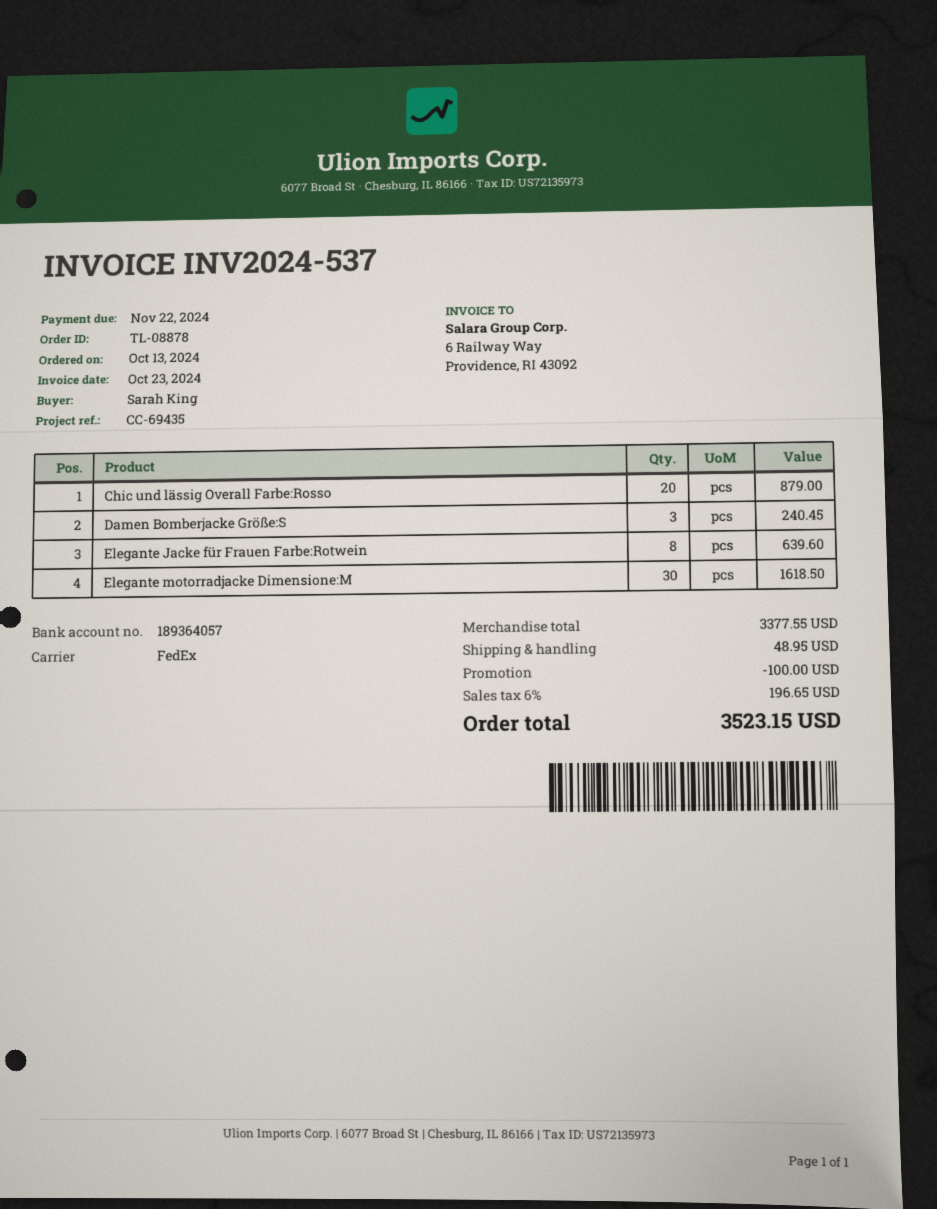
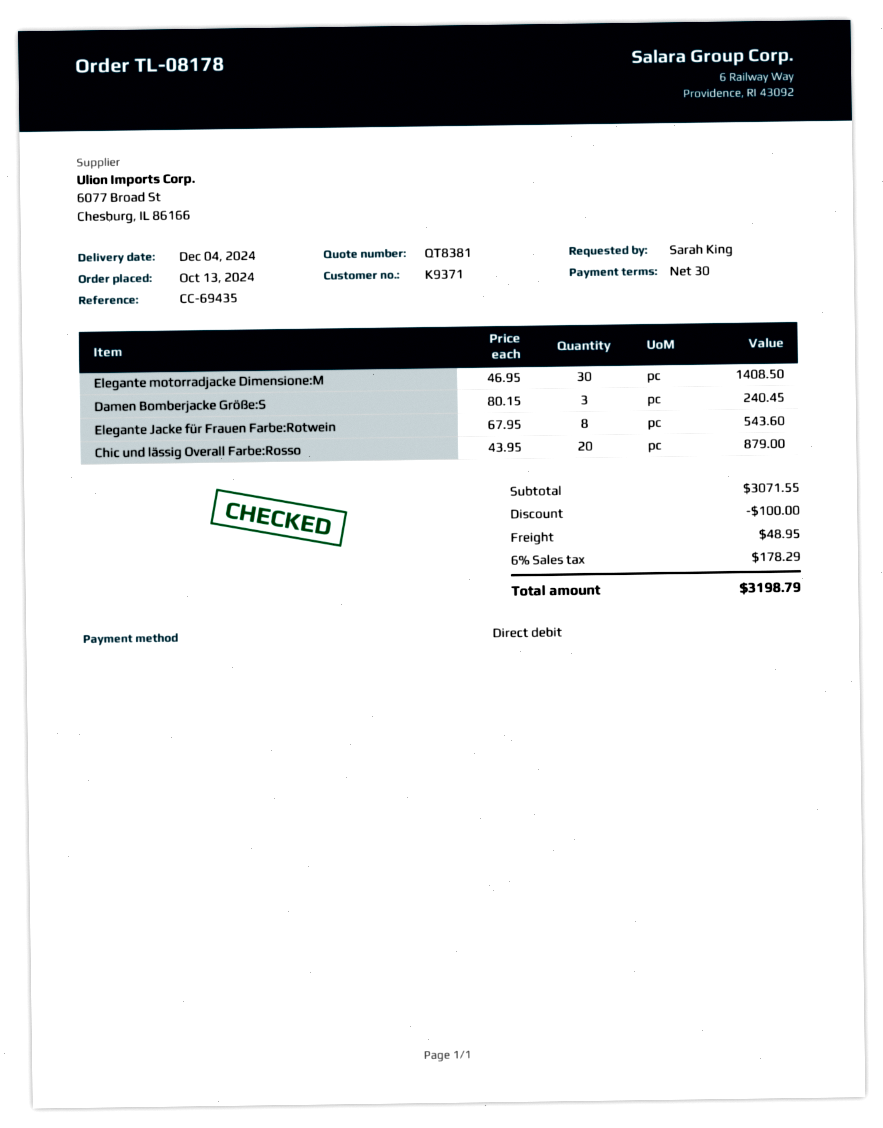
order number: TL-08878 -> TL-08178
Elegante Jacke für Frauen Farbe:Rotwein: 8 for 639.60 -> 8 for 543.60
Elegante motorradjacke Dimensione:M: 30 for 1618.50 -> 30 for 1408.50
subtotal: 3377.55 -> 3071.55
tax: 6% = 196.65 -> 6% = 178.29
total: 3523.15 -> 3198.79

